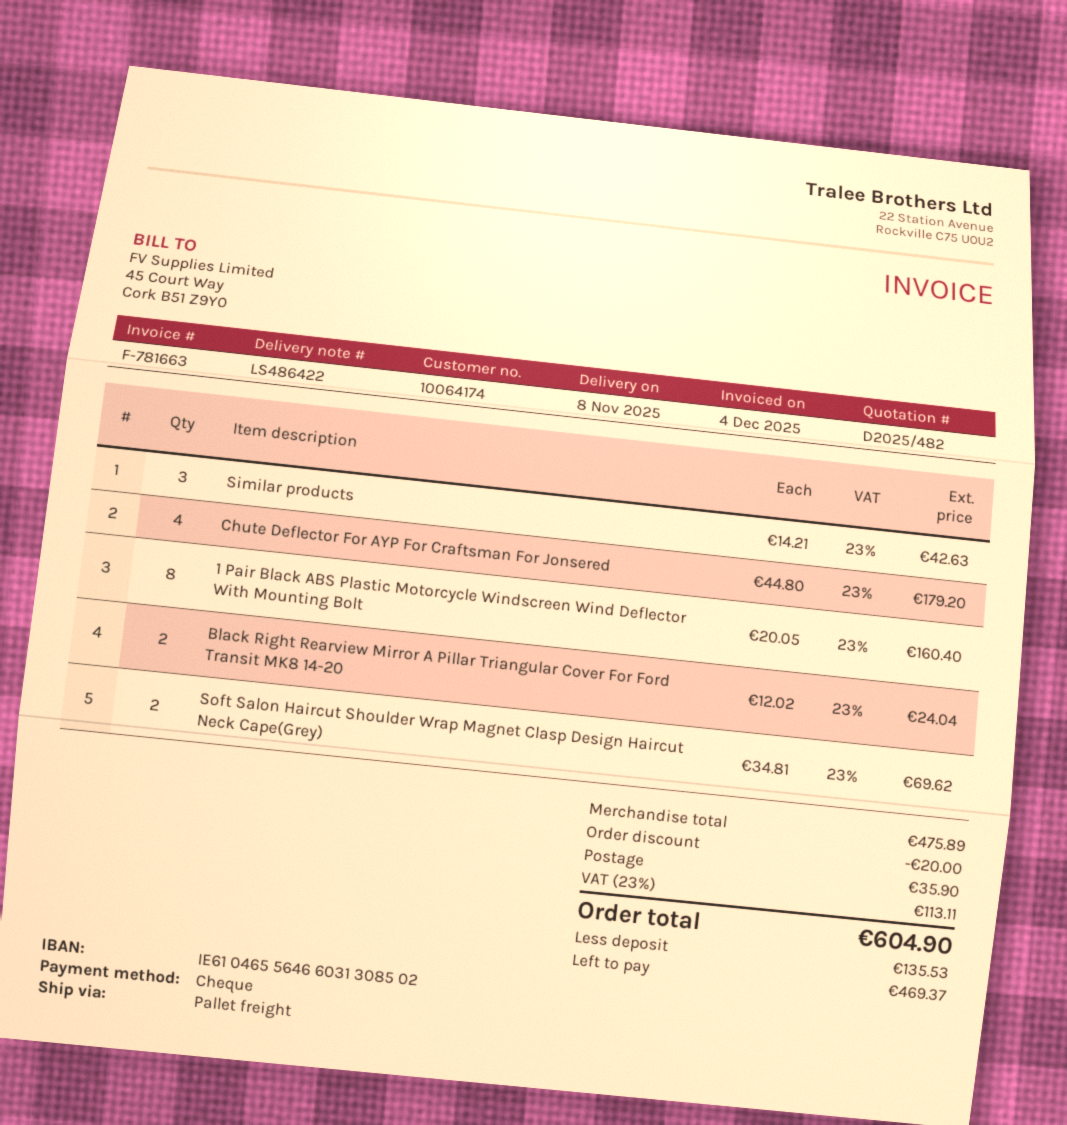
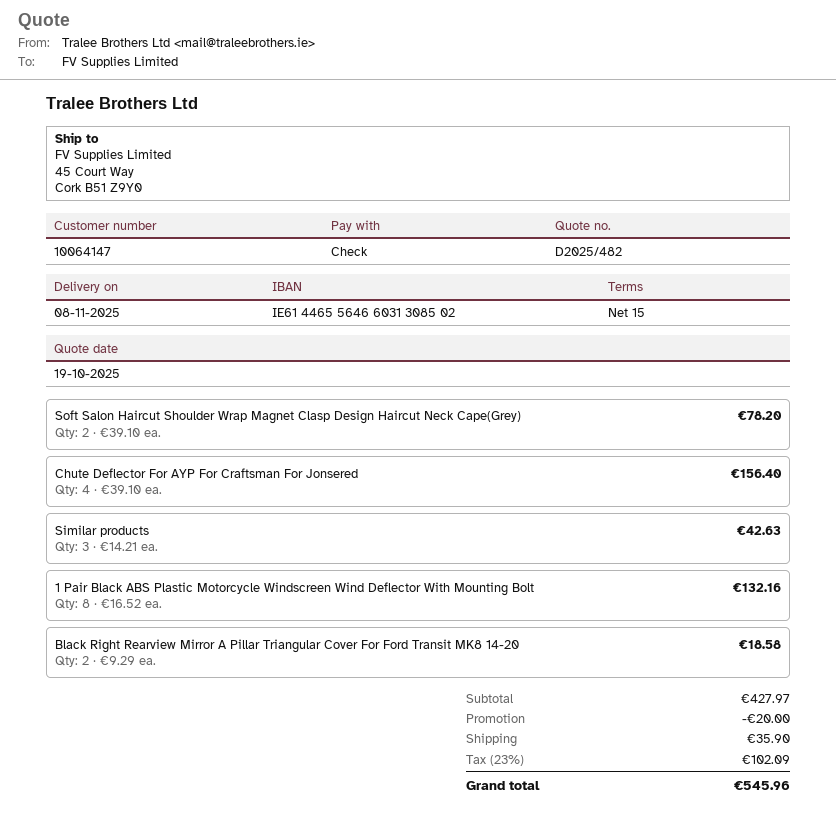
customer number: 10064174 -> 10064147
bank account: IE61046556466031308502 -> IE61446556466031308502
Chute Deflector For AYP For Craftsman For Jonsered: 4 x 44.80 = 179.20 -> 4 x 39.10 = 156.40
1 Pair Black ABS Plastic Motorcycle Windscreen Wind Deflector With Mounting Bolt: 8 x 20.05 = 160.40 -> 8 x 16.52 = 132.16
Black Right Rearview Mirror A Pillar Triangular Cover For Ford Transit MK8 14-20: 2 x 12.02 = 24.04 -> 2 x 9.29 = 18.58
Soft Salon Haircut Shoulder Wrap Magnet Clasp Design Haircut Neck Cape(Grey): 2 x 34.81 = 69.62 -> 2 x 39.10 = 78.20
subtotal: 475.89 -> 427.97
tax: 23% = 113.11 -> 23% = 102.09
total: 604.90 -> 545.96

